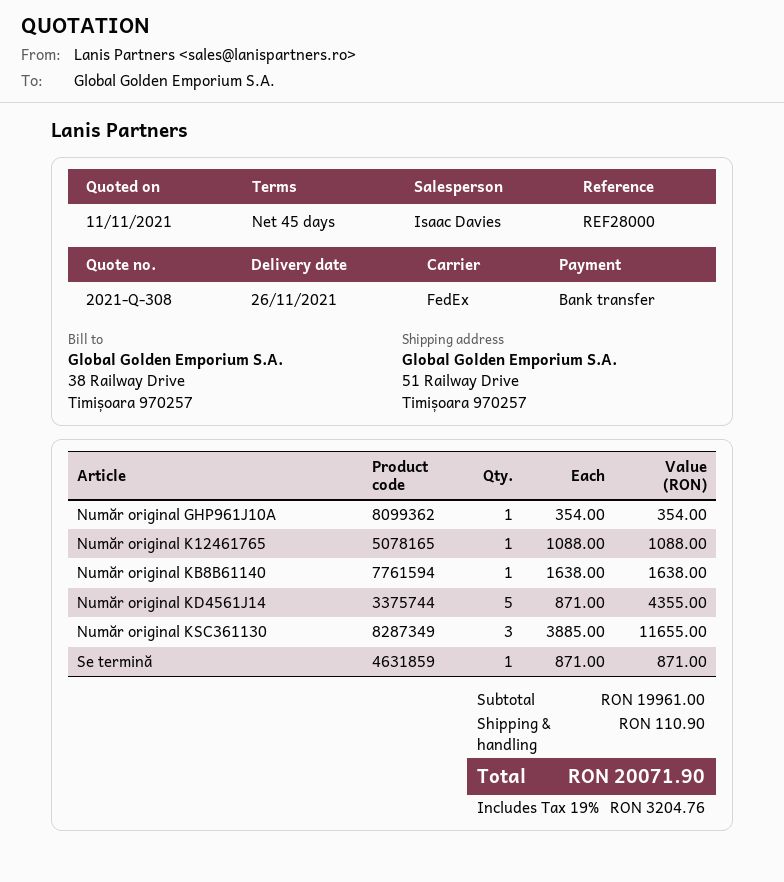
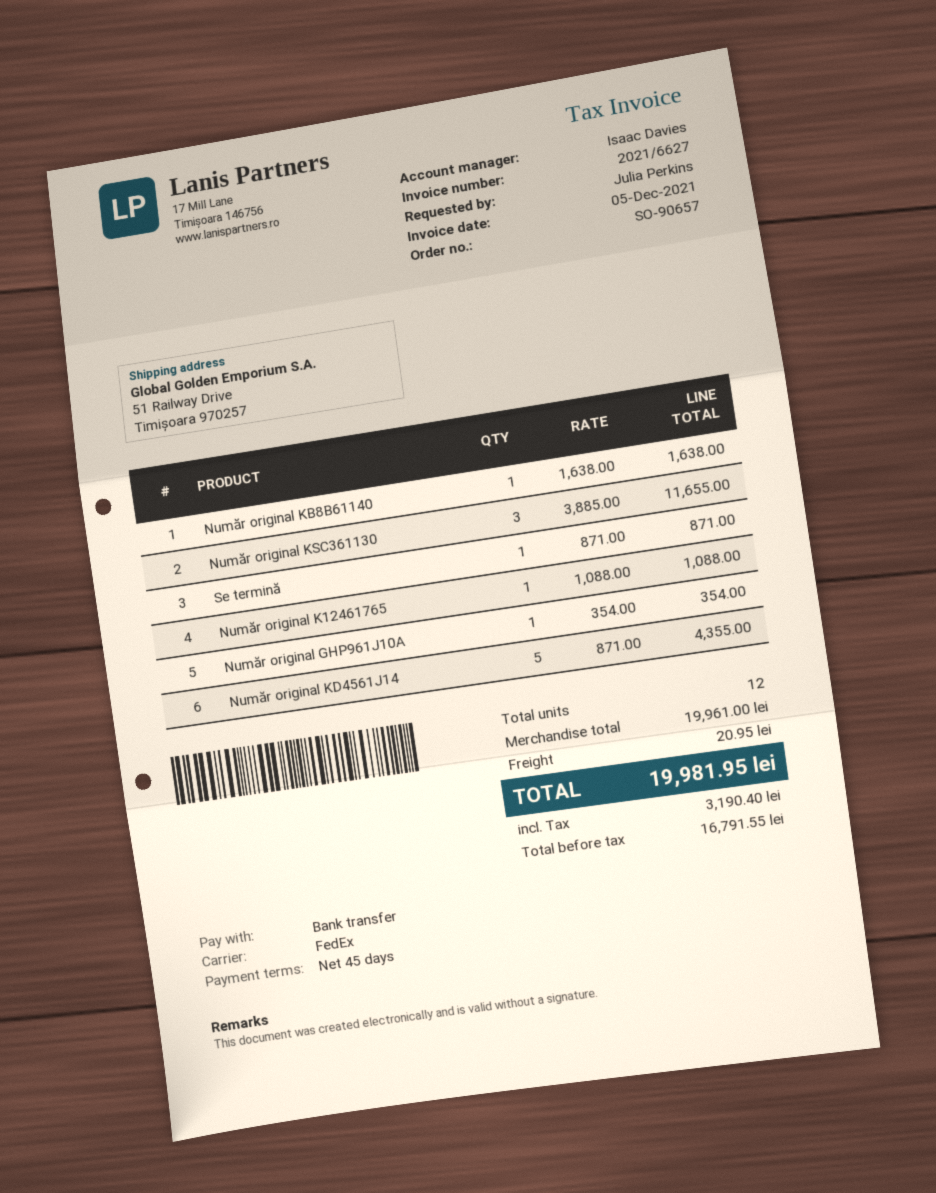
shipping: 110.90 -> 20.95
tax: 3204.76 -> 3190.40
total: 20071.90 -> 19981.95

